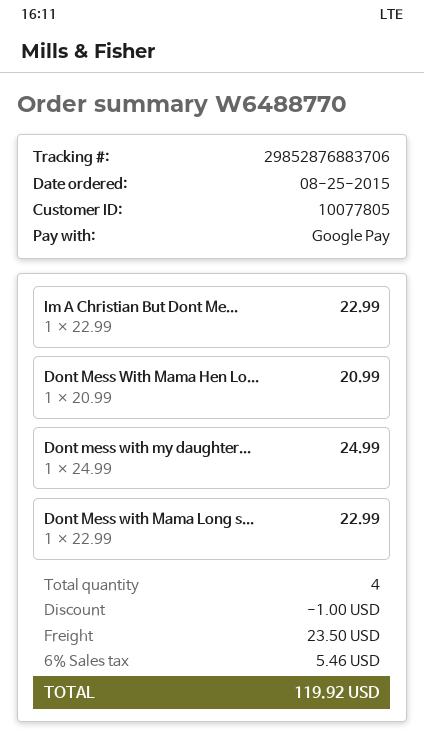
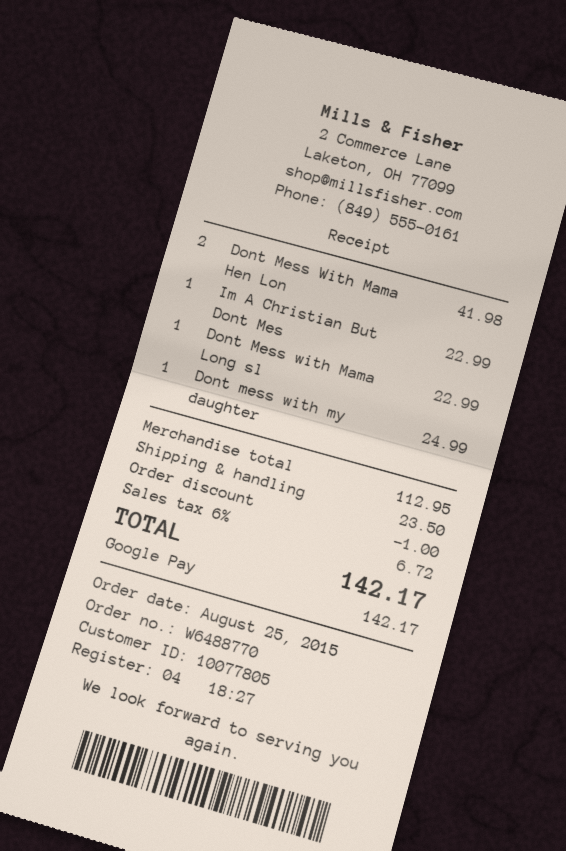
Dont Mess With Mama Hen Lo...: 1 for 20.99 -> 2 for 41.98
tax: 6% = 5.46 -> 6% = 6.72
total: 119.92 -> 142.17

